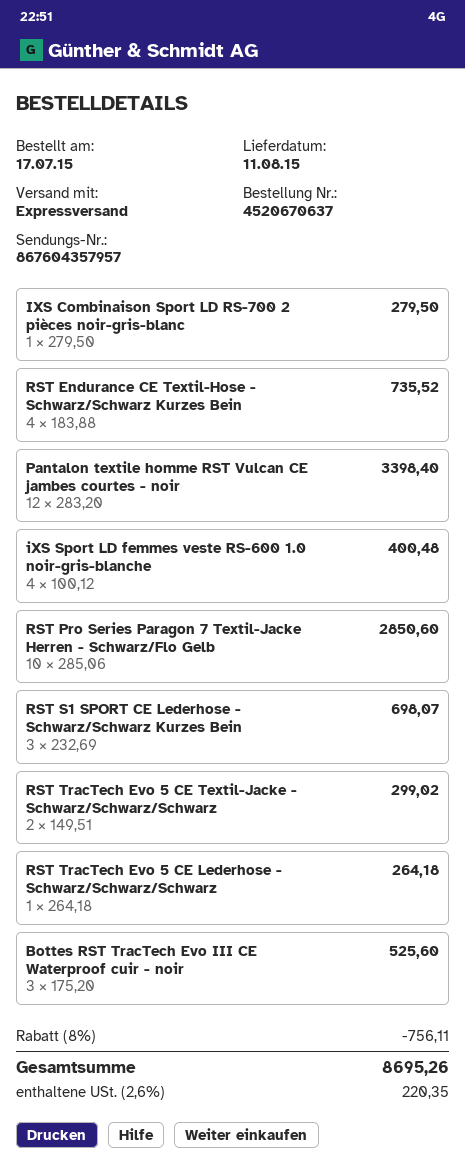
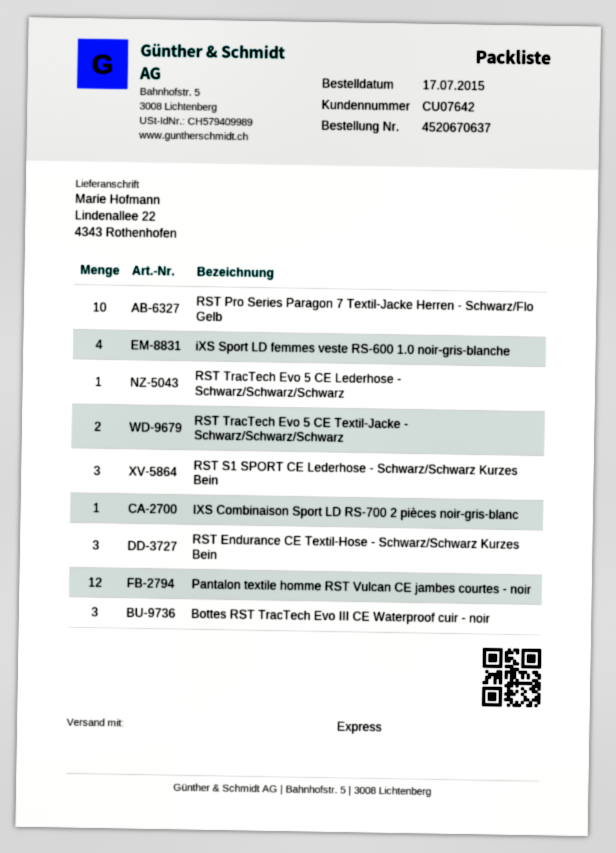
RST Endurance CE Textil-Hose - Schwarz/Schwarz Kurzes Bein: 4 -> 3

